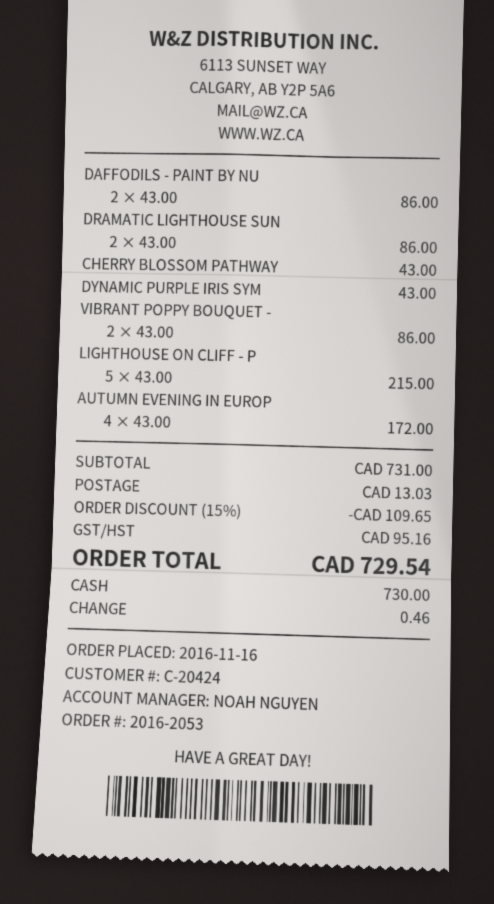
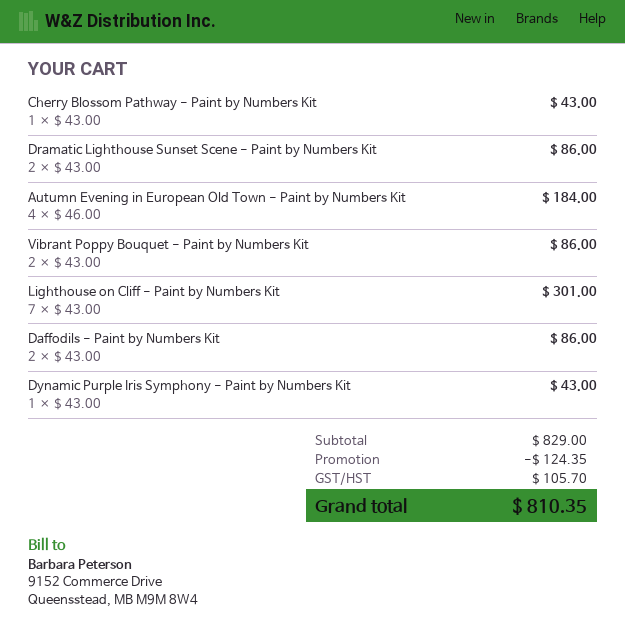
LIGHTHOUSE ON CLIFF - P: 5 x 43.00 = 215.00 -> 7 x 43.00 = 301.00
AUTUMN EVENING IN EUROP: 4 x 43.00 = 172.00 -> 4 x 46.00 = 184.00
subtotal: 731.00 -> 829.00
discount: 109.65 -> 124.35
shipping: 13.03 -> none
tax: 95.16 -> 105.70
total: 729.54 -> 810.35

